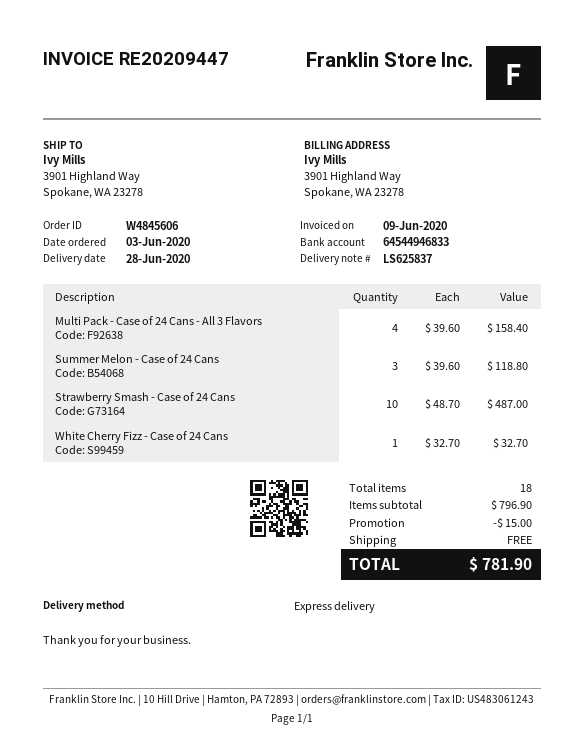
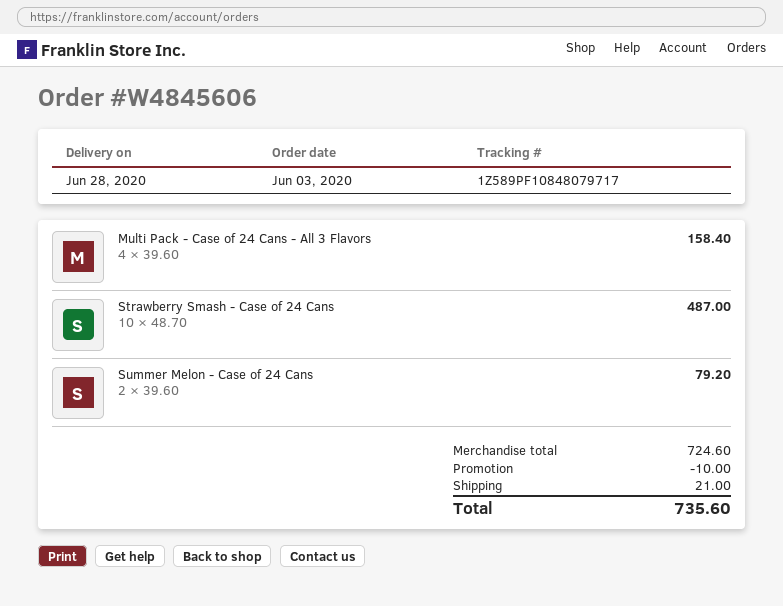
Summer Melon - Case of 24 Cans: 3 x 39.60 = 118.80 -> 2 x 39.60 = 79.20
White Cherry Fizz - Case of 24 Cans: 1 x 32.70 = 32.70 -> none
subtotal: 796.90 -> 724.60
discount: 15.00 -> 10.00
shipping: 0.00 -> 21.00
total: 781.90 -> 735.60

